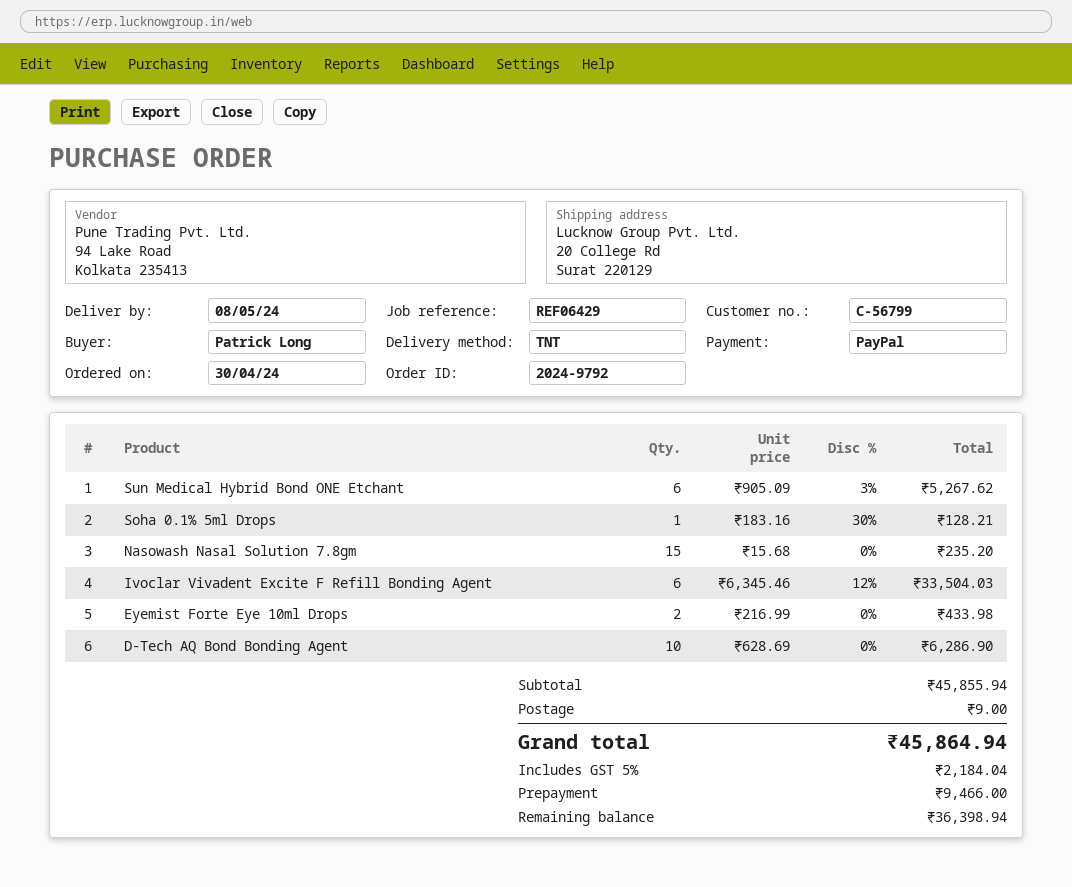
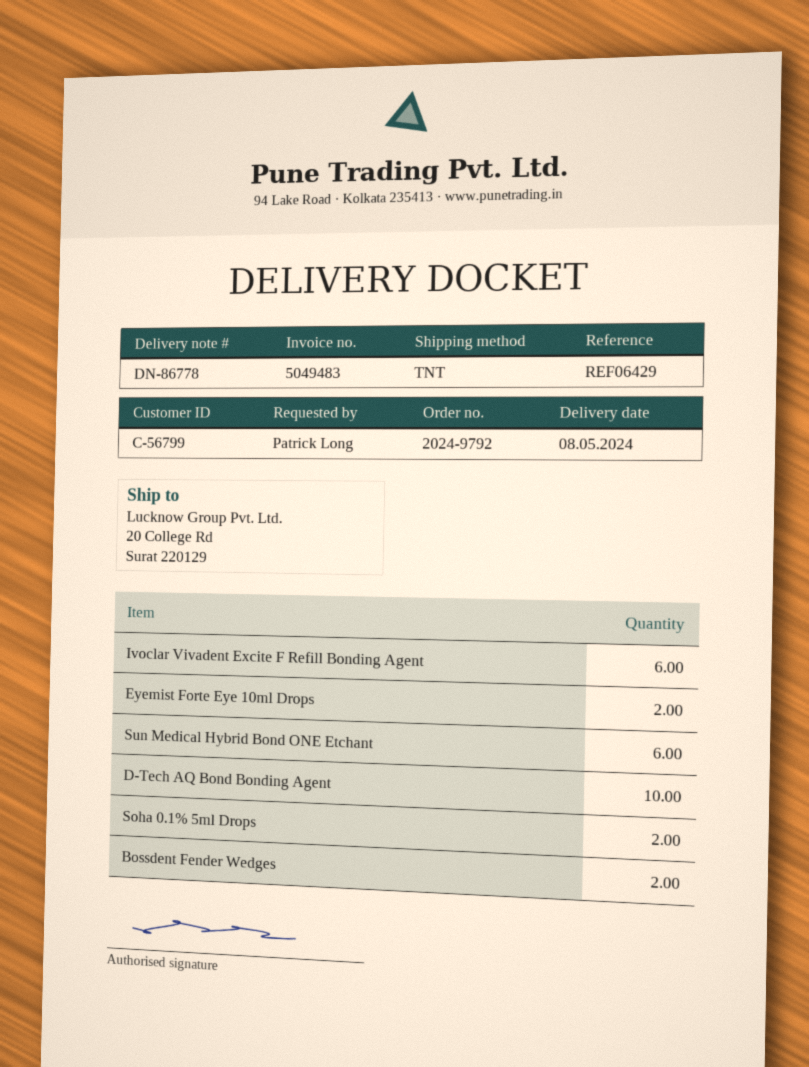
Soha 0.1% 5ml Drops: 1 -> 2
Nasowash Nasal Solution 7.8gm: 15 -> none
Bossdent Fender Wedges: none -> 2

